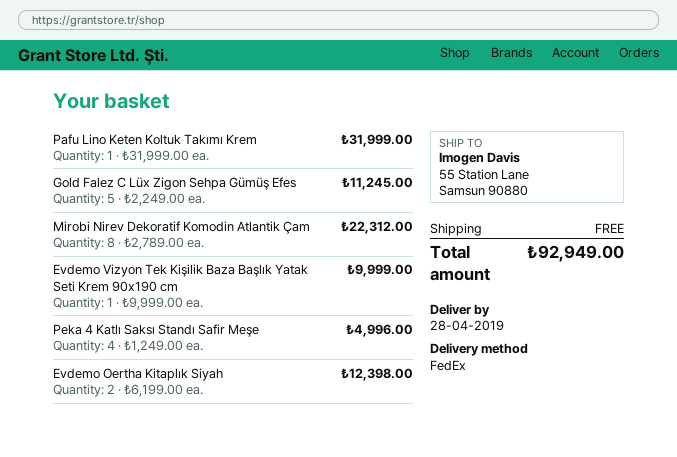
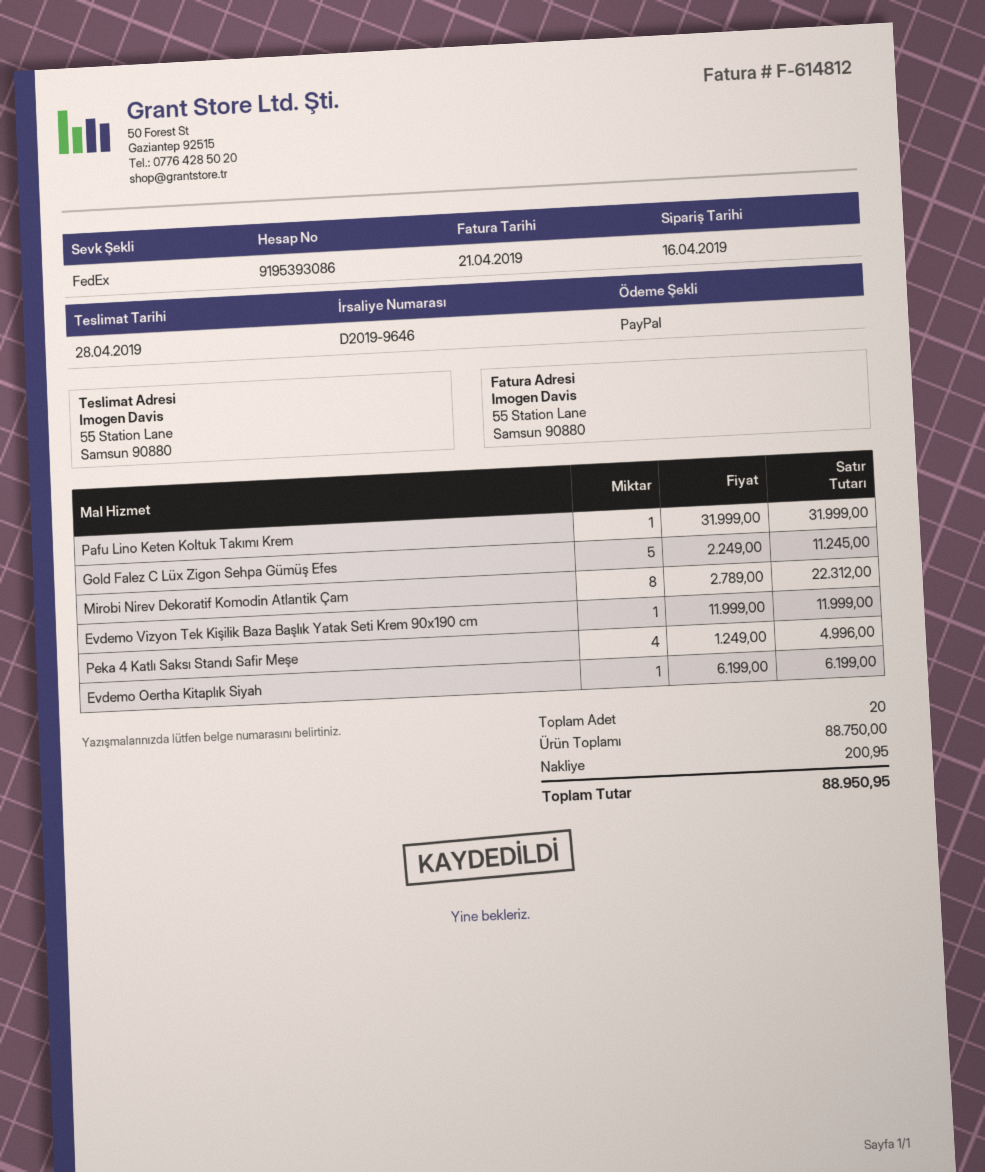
Evdemo Vizyon Tek Kişilik Baza Başlık Yatak Seti Krem 90x190 cm: 1 x 9999.00 = 9999.00 -> 1 x 11999.00 = 11999.00
Evdemo Oertha Kitaplık Siyah: 2 x 6199.00 = 12398.00 -> 1 x 6199.00 = 6199.00
shipping: 0.00 -> 200.95
total: 92949.00 -> 88950.95

